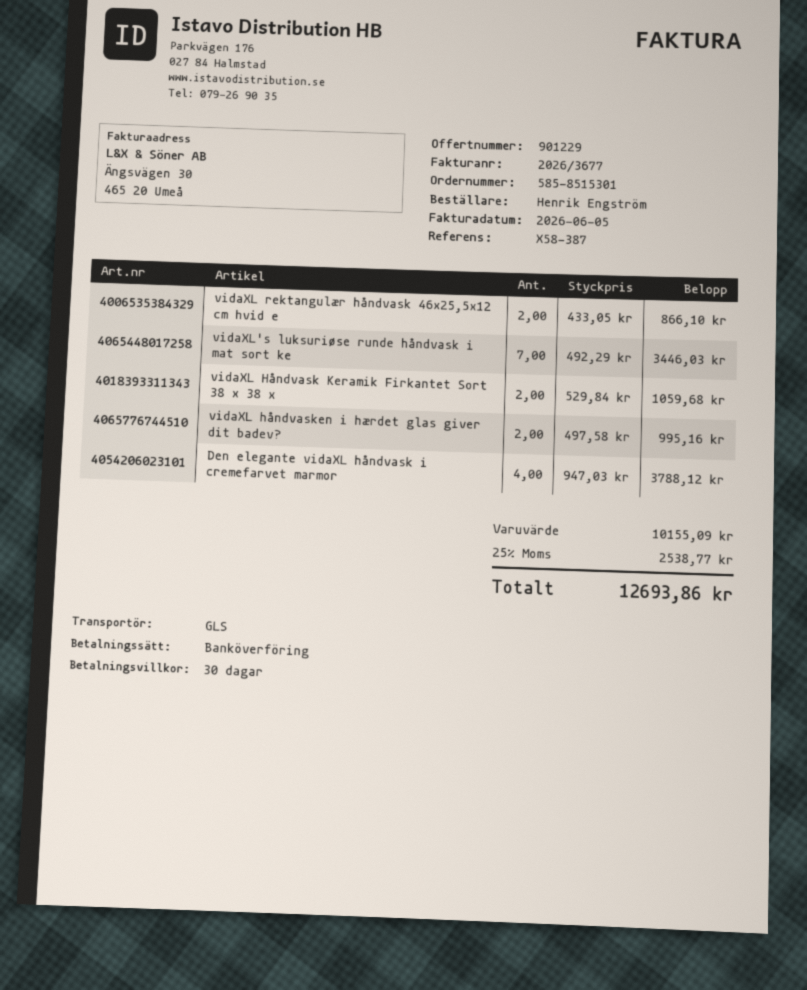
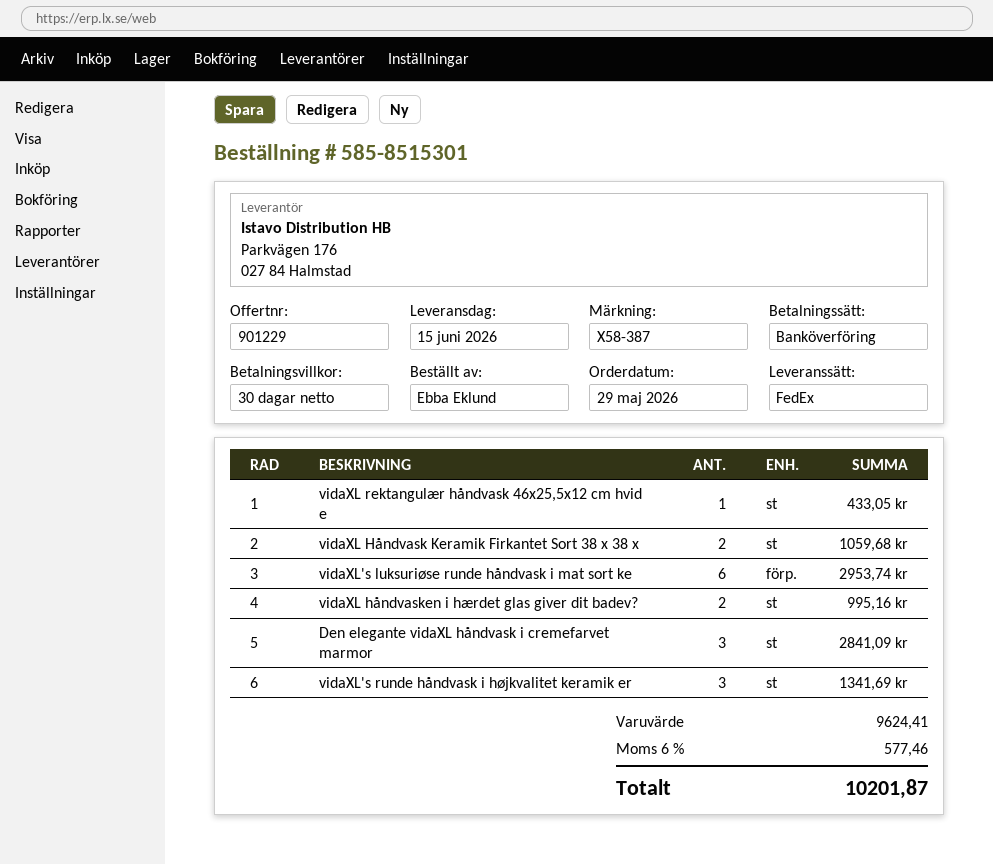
ordered by: Henrik Engström -> Ebba Eklund
shipping method: GLS -> FedEx
vidaXL rektangulær håndvask 46x25,5x12 cm hvid e: 2 for 866.10 -> 1 for 433.05
vidaXL's luksuriøse runde håndvask i mat sort ke: 7 for 3446.03 -> 6 for 2953.74
Den elegante vidaXL håndvask i cremefarvet marmor: 4 for 3788.12 -> 3 for 2841.09
vidaXL's runde håndvask i højkvalitet keramik er: none -> 3 for 1341.69
subtotal: 10155.09 -> 9624.41
tax: 25% = 2538.77 -> 6% = 577.46
total: 12693.86 -> 10201.87

